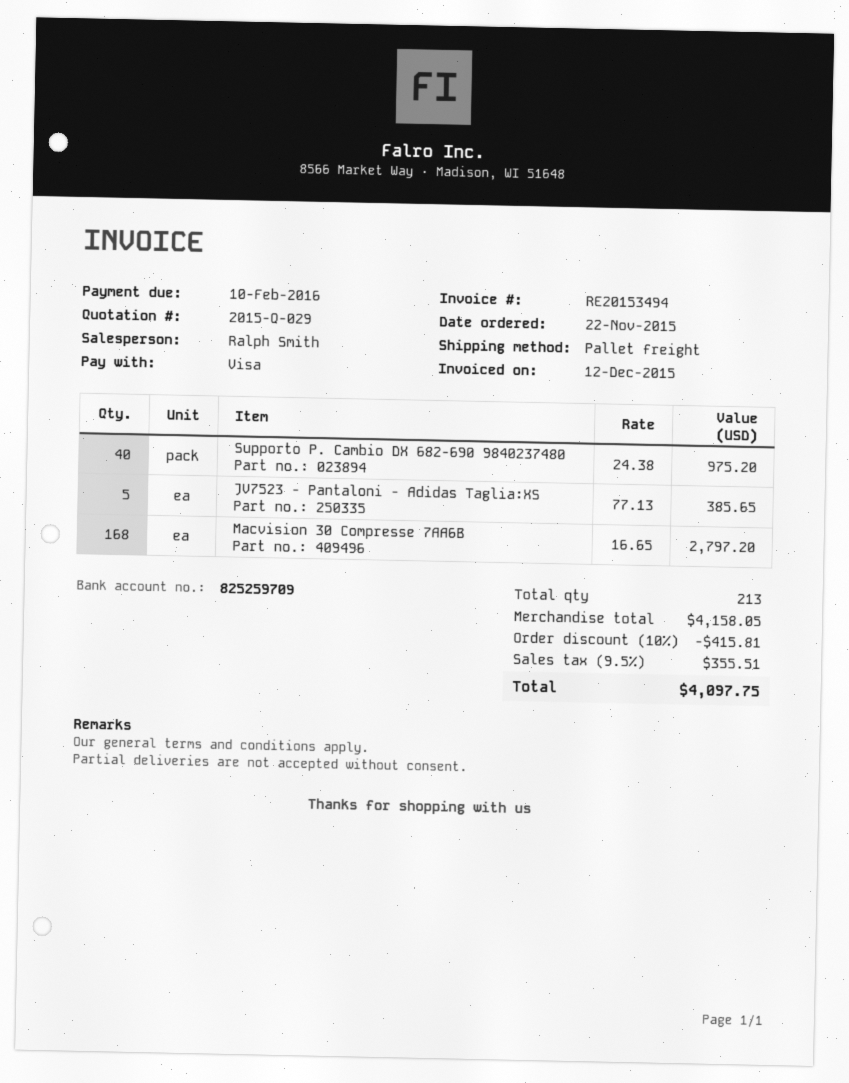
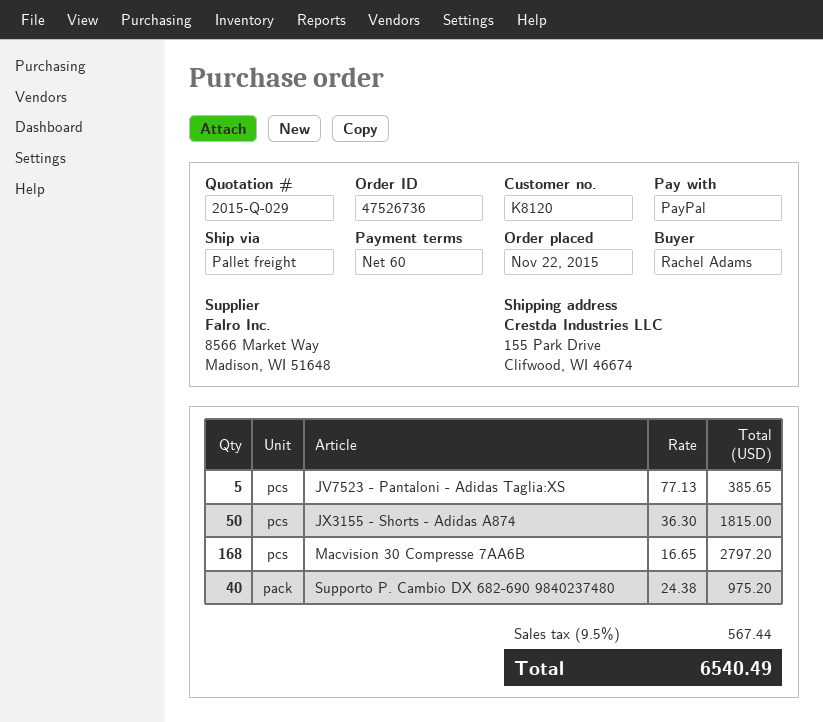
payment method: Visa -> PayPal
JX3155 - Shorts - Adidas A874: none -> 50 x 36.30 = 1815.00
discount: 10% = 415.81 -> none
tax: 9.5% = 355.51 -> 9.5% = 567.44
total: 4097.75 -> 6540.49

